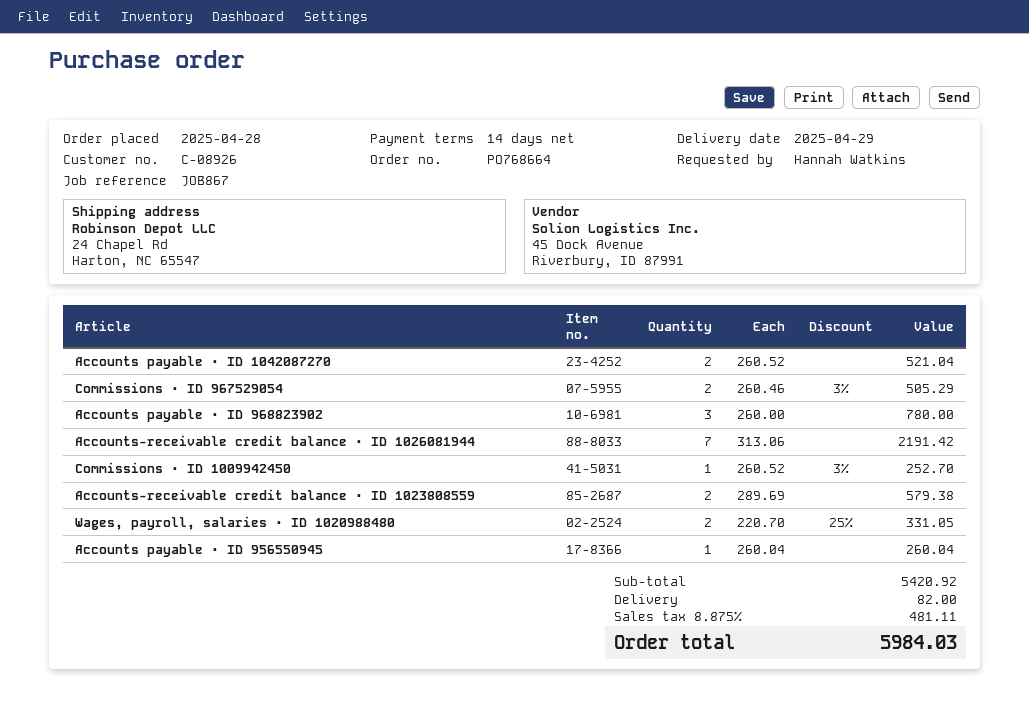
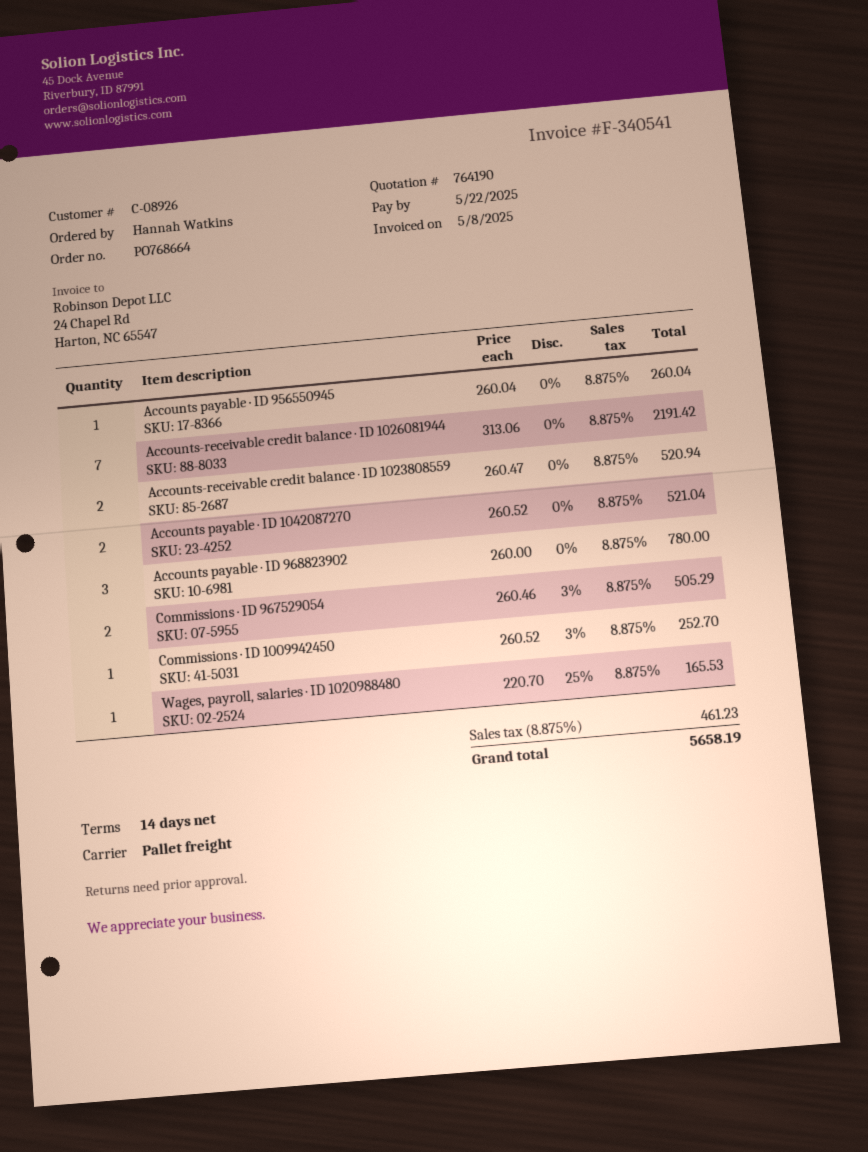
Accounts-receivable credit balance · ID 1023808559: 2 x 289.69 = 579.38 -> 2 x 260.47 = 520.94
Wages, payroll, salaries · ID 1020988480: 2 x 220.70 - 25% = 331.05 -> 1 x 220.70 - 25% = 165.53
shipping: 82.00 -> none
tax: 8.875% = 481.11 -> 8.875% = 461.23
total: 5984.03 -> 5658.19

